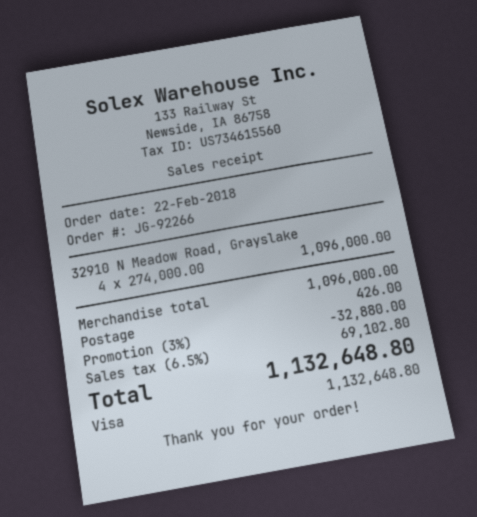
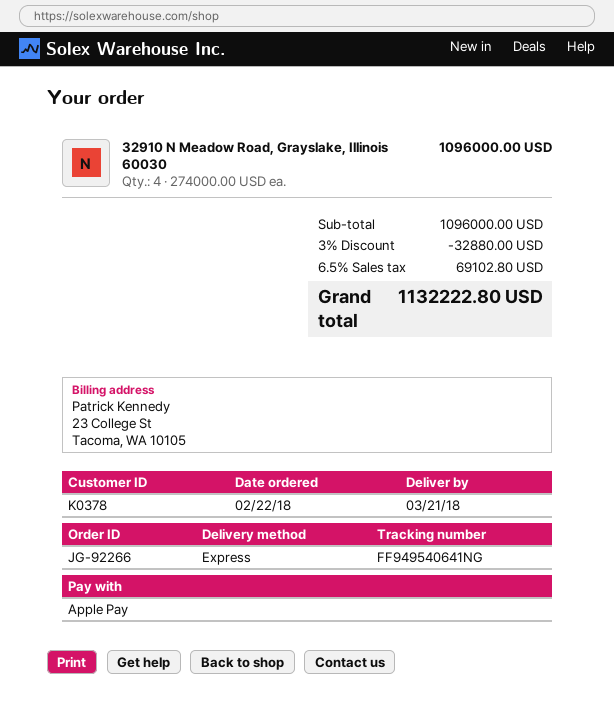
payment method: Visa -> Apple Pay
shipping: 426.00 -> none
total: 1132648.80 -> 1132222.80

